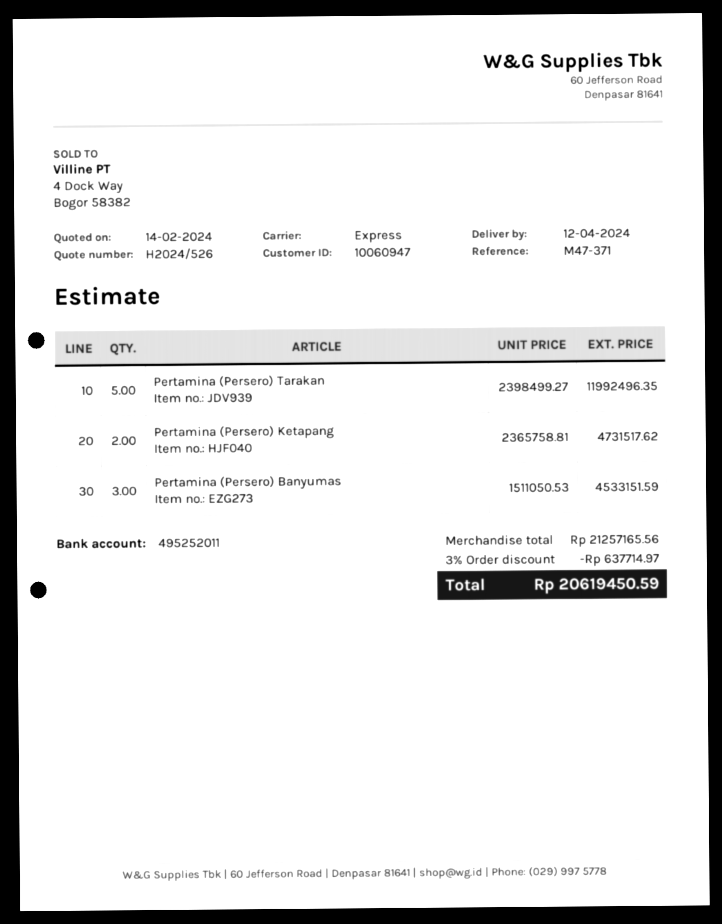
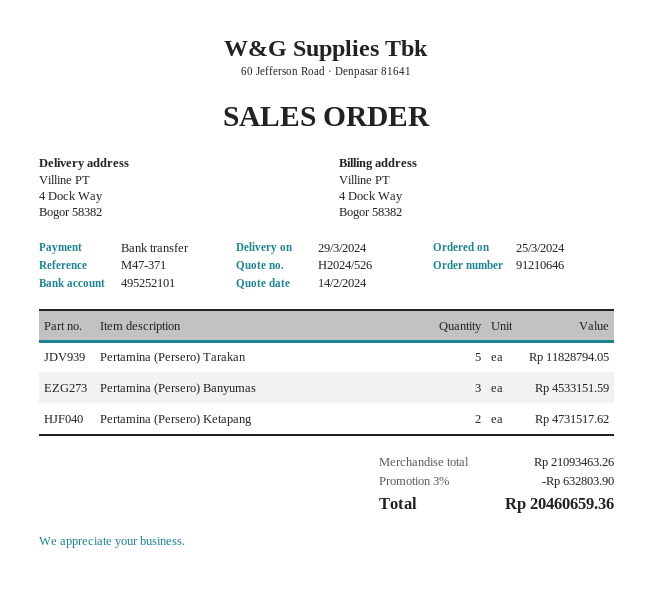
delivery date: 2024-04-12 -> 2024-03-29
bank account: 495252011 -> 495252101
Pertamina (Persero) Tarakan: 5 for 11992496.35 -> 5 for 11828794.05
subtotal: 21257165.56 -> 21093463.26
discount: 3% = 637714.97 -> 3% = 632803.90
total: 20619450.59 -> 20460659.36

